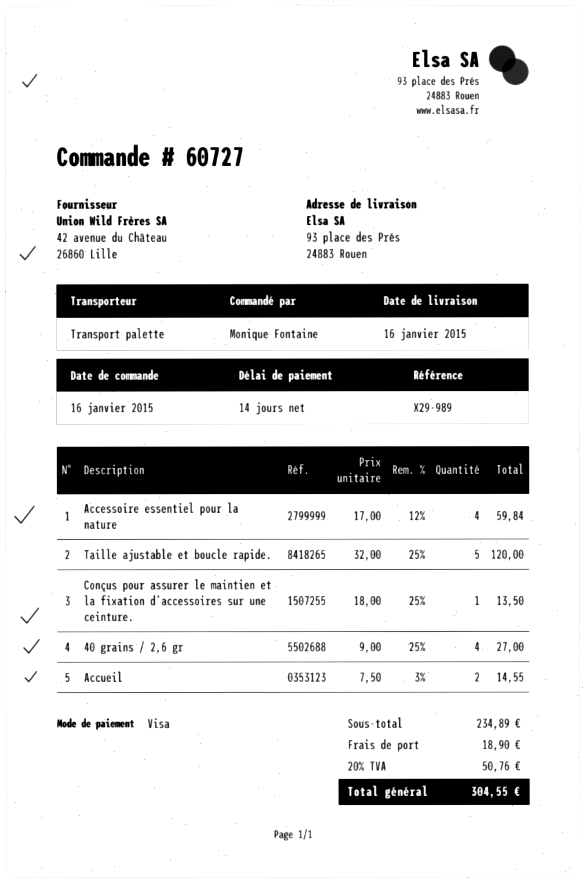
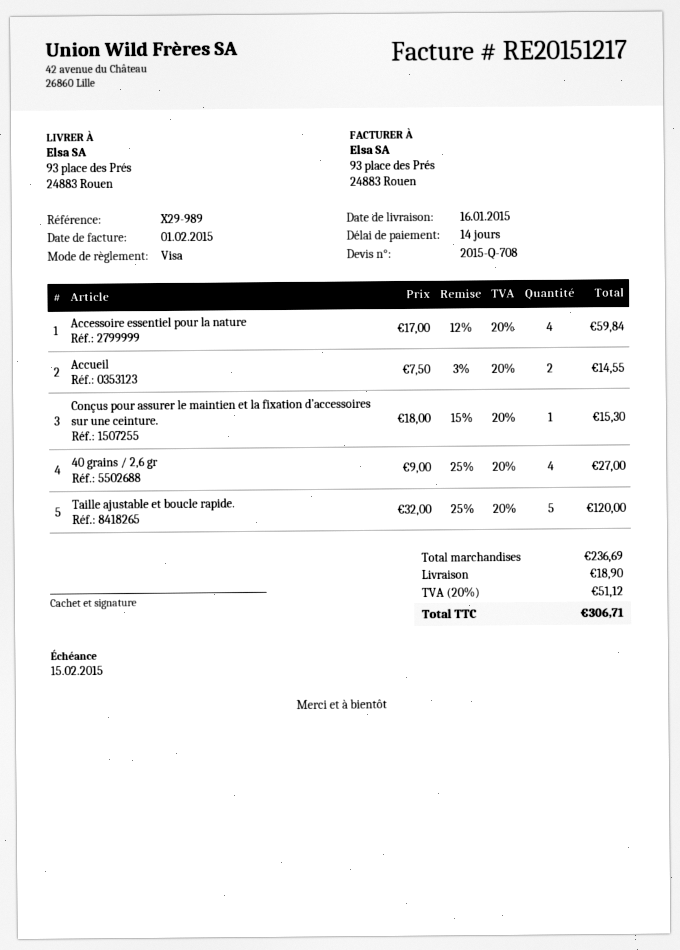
Conçus pour assurer le maintien et la fixation d’accessoires sur une ceinture.: 1 x 18.00 - 25% = 13.50 -> 1 x 18.00 - 15% = 15.30
subtotal: 234.89 -> 236.69
tax: 20% = 50.76 -> 20% = 51.12
total: 304.55 -> 306.71

